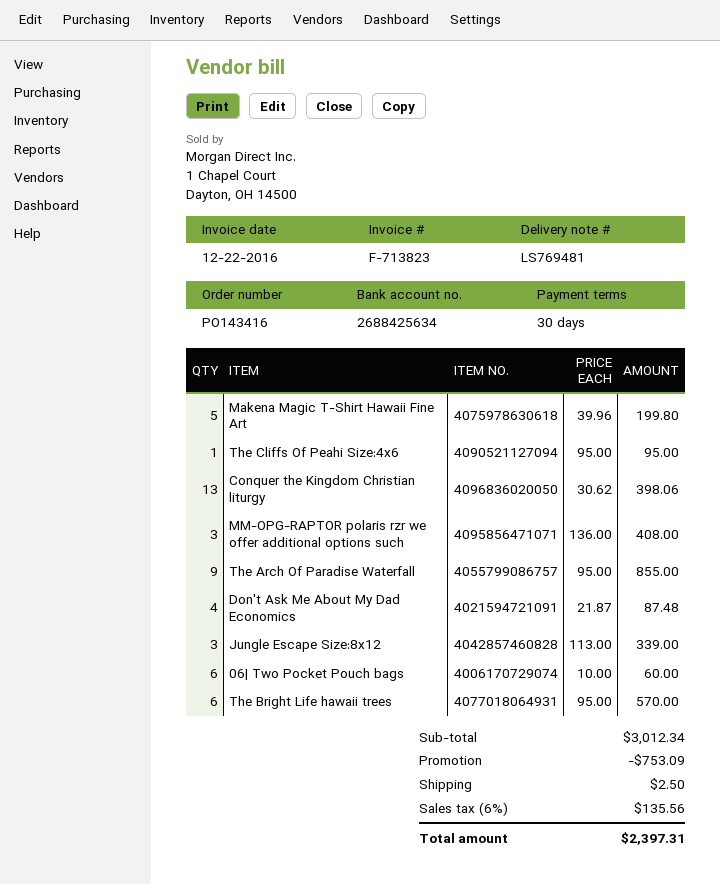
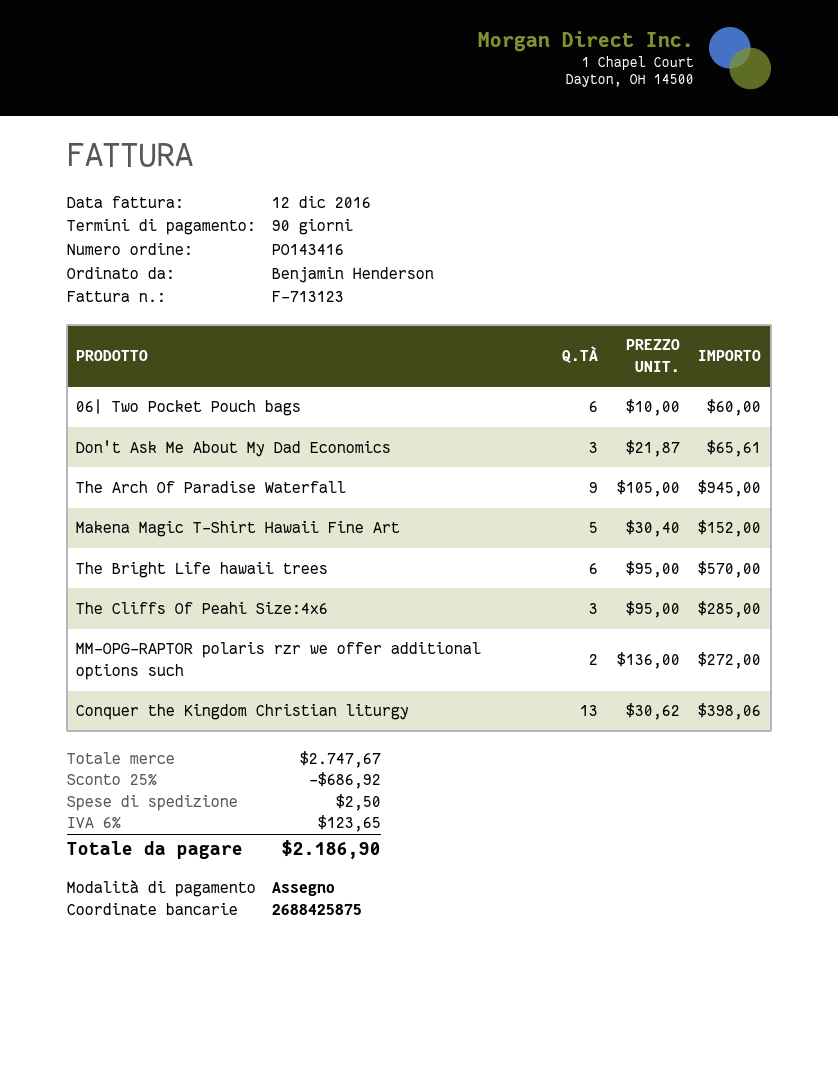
invoice number: F-713823 -> F-713123
invoice date: 2016-12-22 -> 2016-12-12
payment terms: 30 days -> 90 days
bank account: 2688425634 -> 2688425875
Makena Magic T-Shirt Hawaii Fine Art: 5 x 39.96 = 199.80 -> 5 x 30.40 = 152.00
The Cliffs Of Peahi Size:4x6: 1 x 95.00 = 95.00 -> 3 x 95.00 = 285.00
MM-OPG-RAPTOR polaris rzr we offer additional options such: 3 x 136.00 = 408.00 -> 2 x 136.00 = 272.00
The Arch Of Paradise Waterfall: 9 x 95.00 = 855.00 -> 9 x 105.00 = 945.00
Don't Ask Me About My Dad Economics: 4 x 21.87 = 87.48 -> 3 x 21.87 = 65.61
Jungle Escape Size:8x12: 3 x 113.00 = 339.00 -> none
subtotal: 3012.34 -> 2747.67
discount: 753.09 -> 686.92
tax: 6% = 135.56 -> 6% = 123.65
total: 2397.31 -> 2186.90

